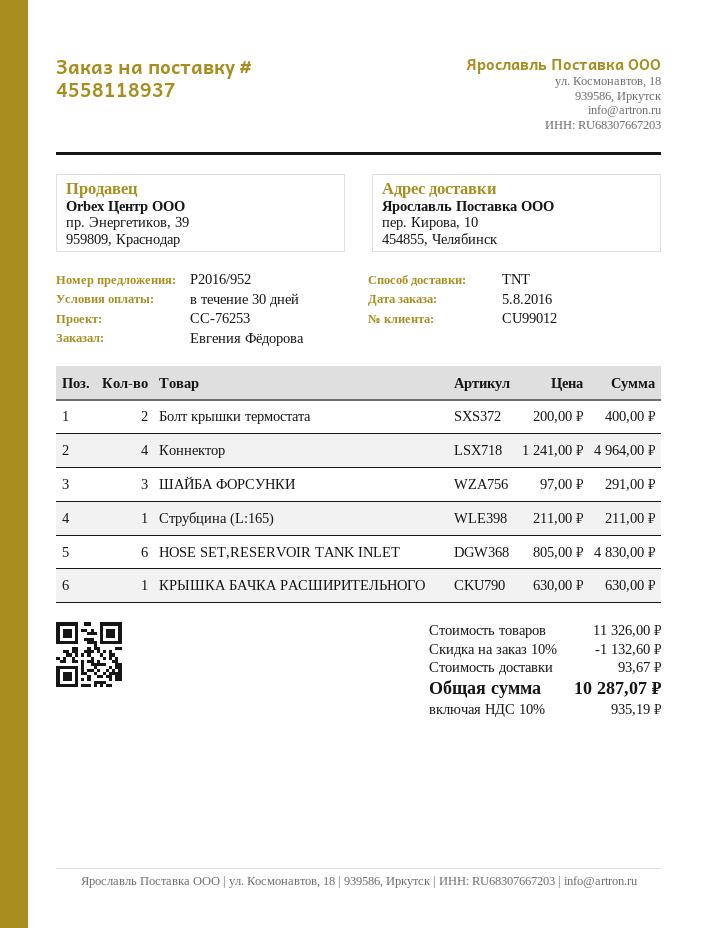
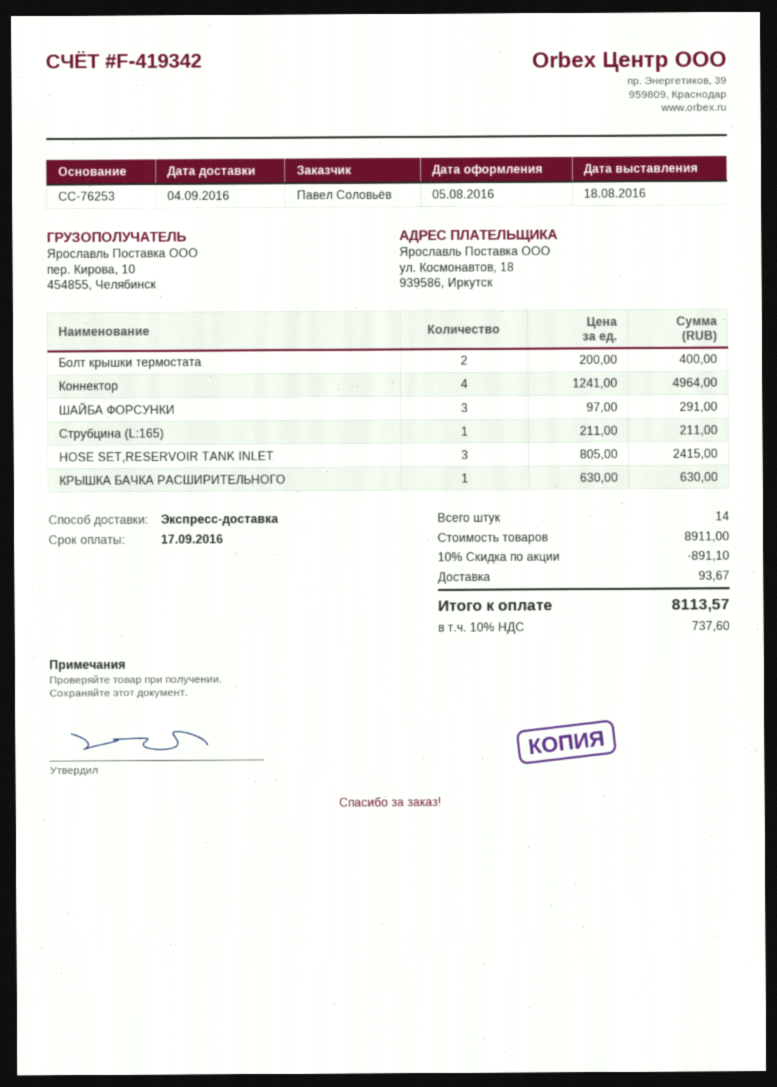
ordered by: Евгения Фёдорова -> Павел Соловьёв
shipping method: TNT -> express
HOSE SET,RESERVOIR TANK INLET: 6 x 805.00 = 4830.00 -> 3 x 805.00 = 2415.00
subtotal: 11326.00 -> 8911.00
discount: 10% = 1132.60 -> 10% = 891.10
tax: 10% = 935.19 -> 10% = 737.60
total: 10287.07 -> 8113.57

